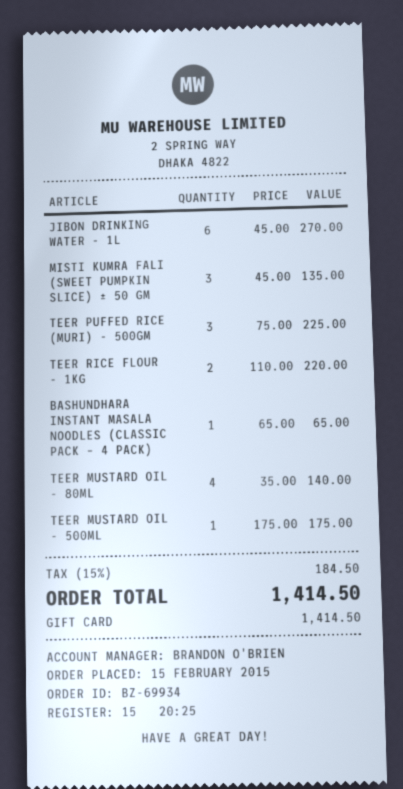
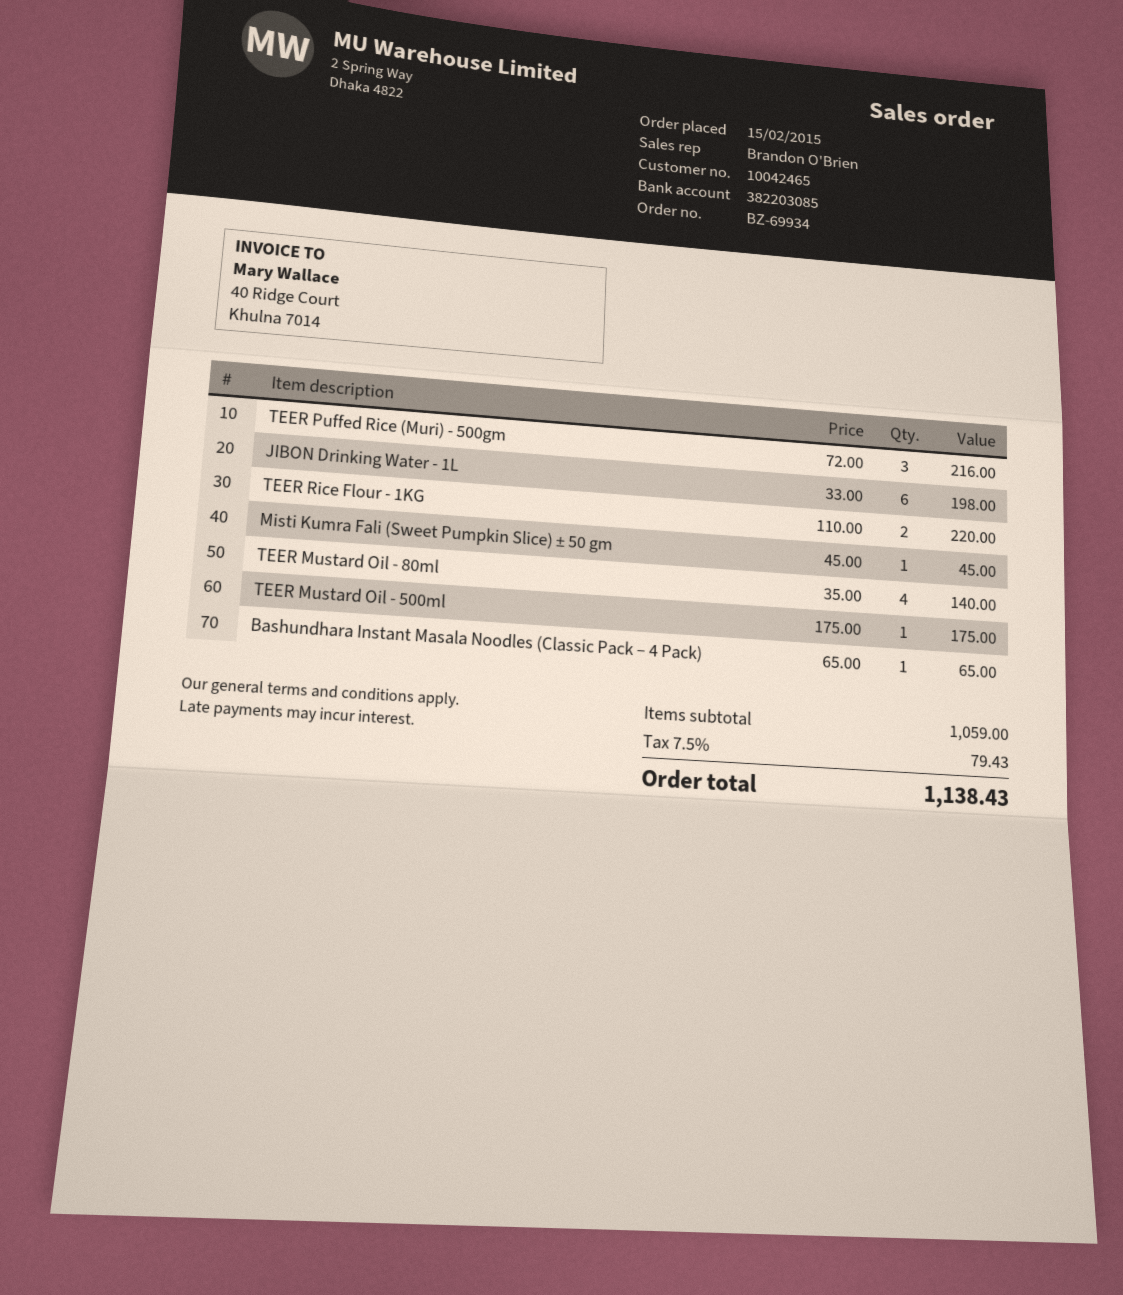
JIBON DRINKING WATER - 1L: 6 x 45.00 = 270.00 -> 6 x 33.00 = 198.00
MISTI KUMRA FALI (SWEET PUMPKIN SLICE) ± 50 GM: 3 x 45.00 = 135.00 -> 1 x 45.00 = 45.00
TEER PUFFED RICE (MURI) - 500GM: 3 x 75.00 = 225.00 -> 3 x 72.00 = 216.00
tax: 15% = 184.50 -> 7.5% = 79.43
total: 1414.50 -> 1138.43

